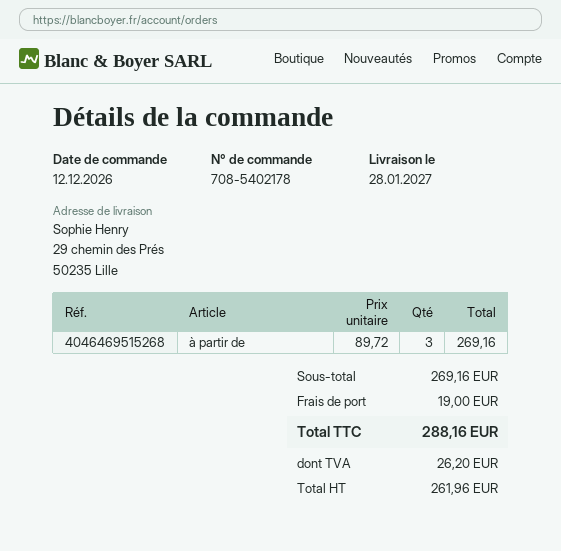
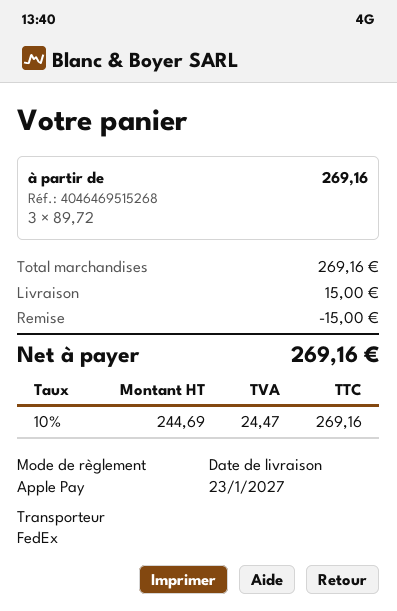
delivery date: 2027-01-28 -> 2027-01-23
discount: none -> 15.00
shipping: 19.00 -> 15.00
net: 261.96 -> 244.69
tax: 26.20 -> 24.47
total: 288.16 -> 269.16

